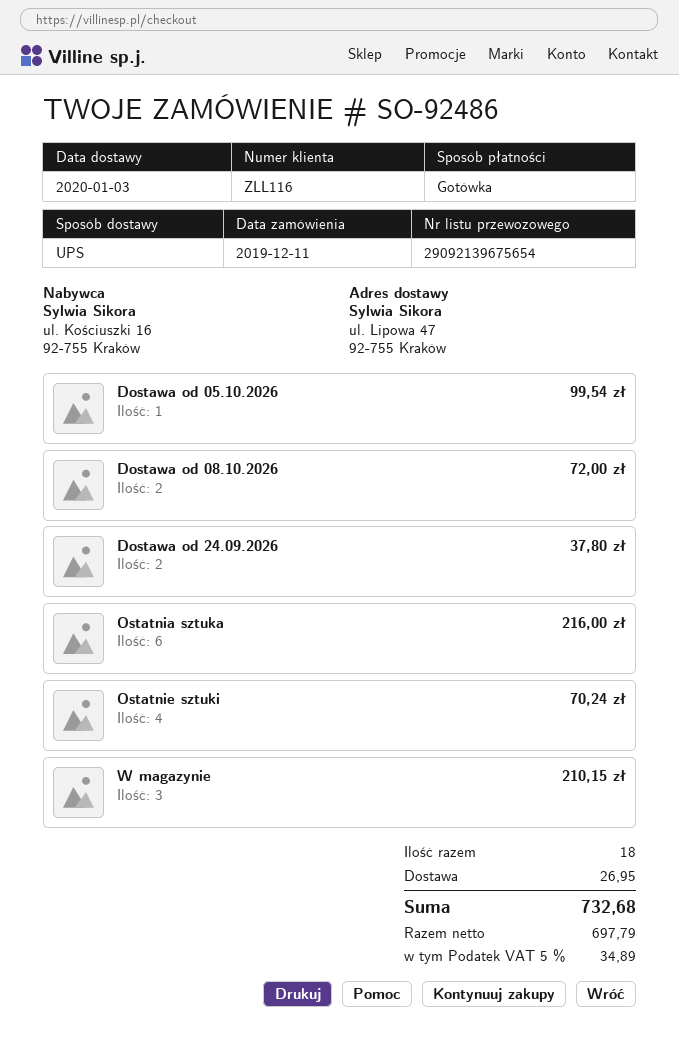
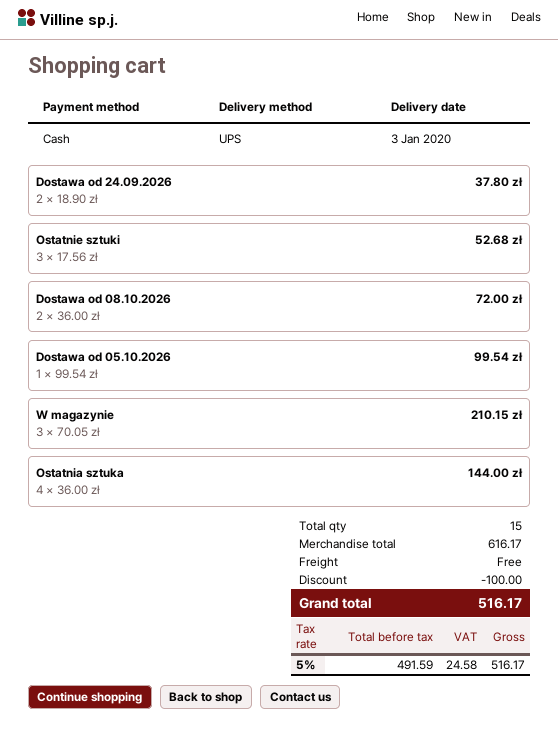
Ostatnia sztuka: 6 for 216.00 -> 4 for 144.00
Ostatnie sztuki: 4 for 70.24 -> 3 for 52.68
total quantity: 18 -> 15
discount: none -> 100.00
shipping: 26.95 -> 0.00
net: 697.79 -> 491.59
tax: 5% = 34.89 -> 5% = 24.58
total: 732.68 -> 516.17

